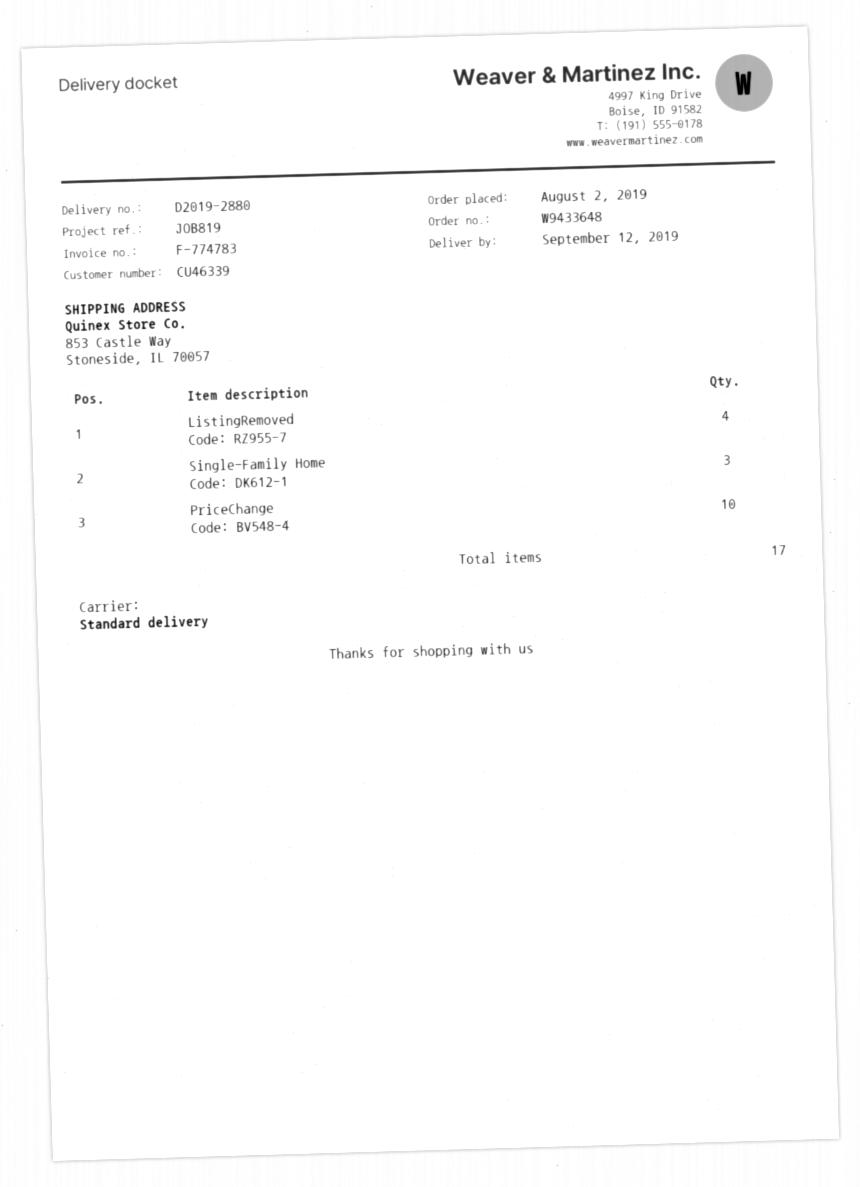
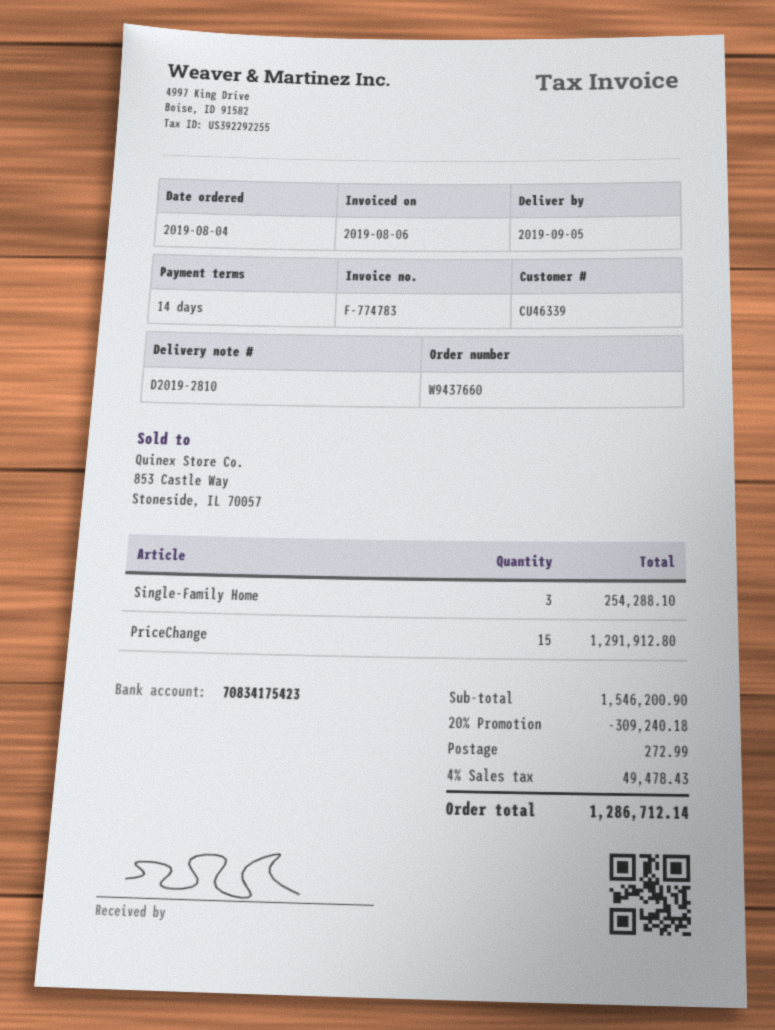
order number: W9433648 -> W9437660
order date: 2019-08-02 -> 2019-08-04
delivery note number: D2019-2880 -> D2019-2810
delivery date: 2019-09-12 -> 2019-09-05
ListingRemoved: 4 -> none
PriceChange: 10 -> 15

